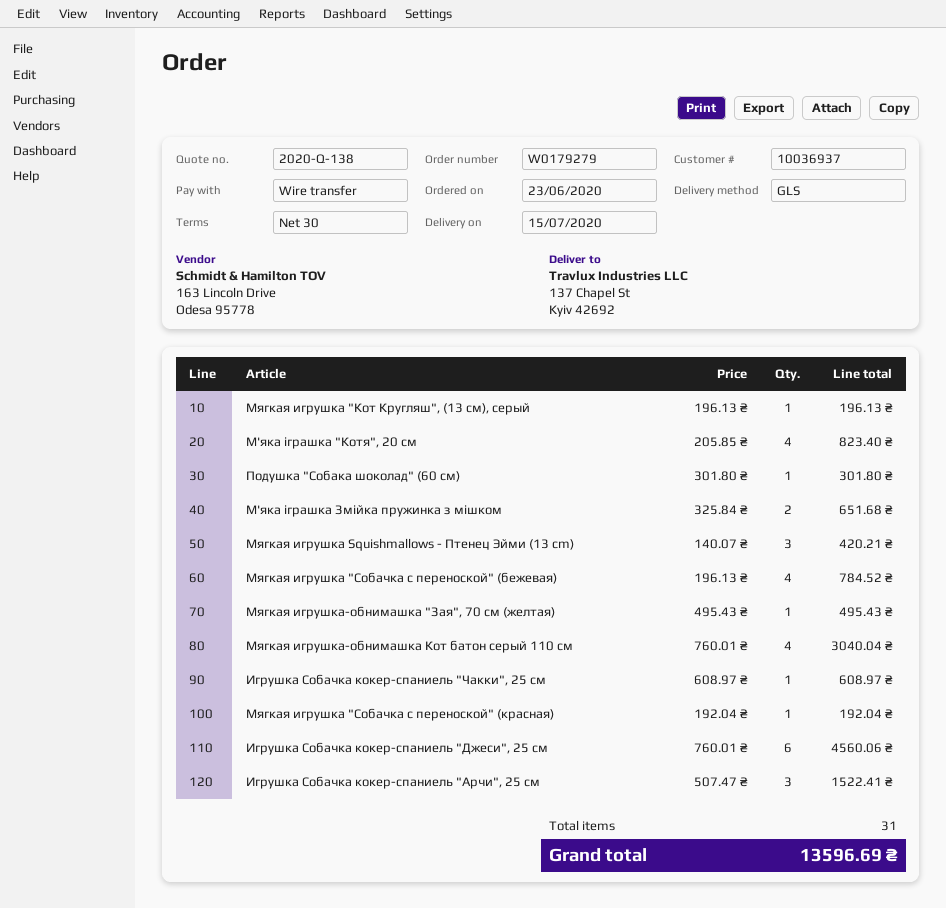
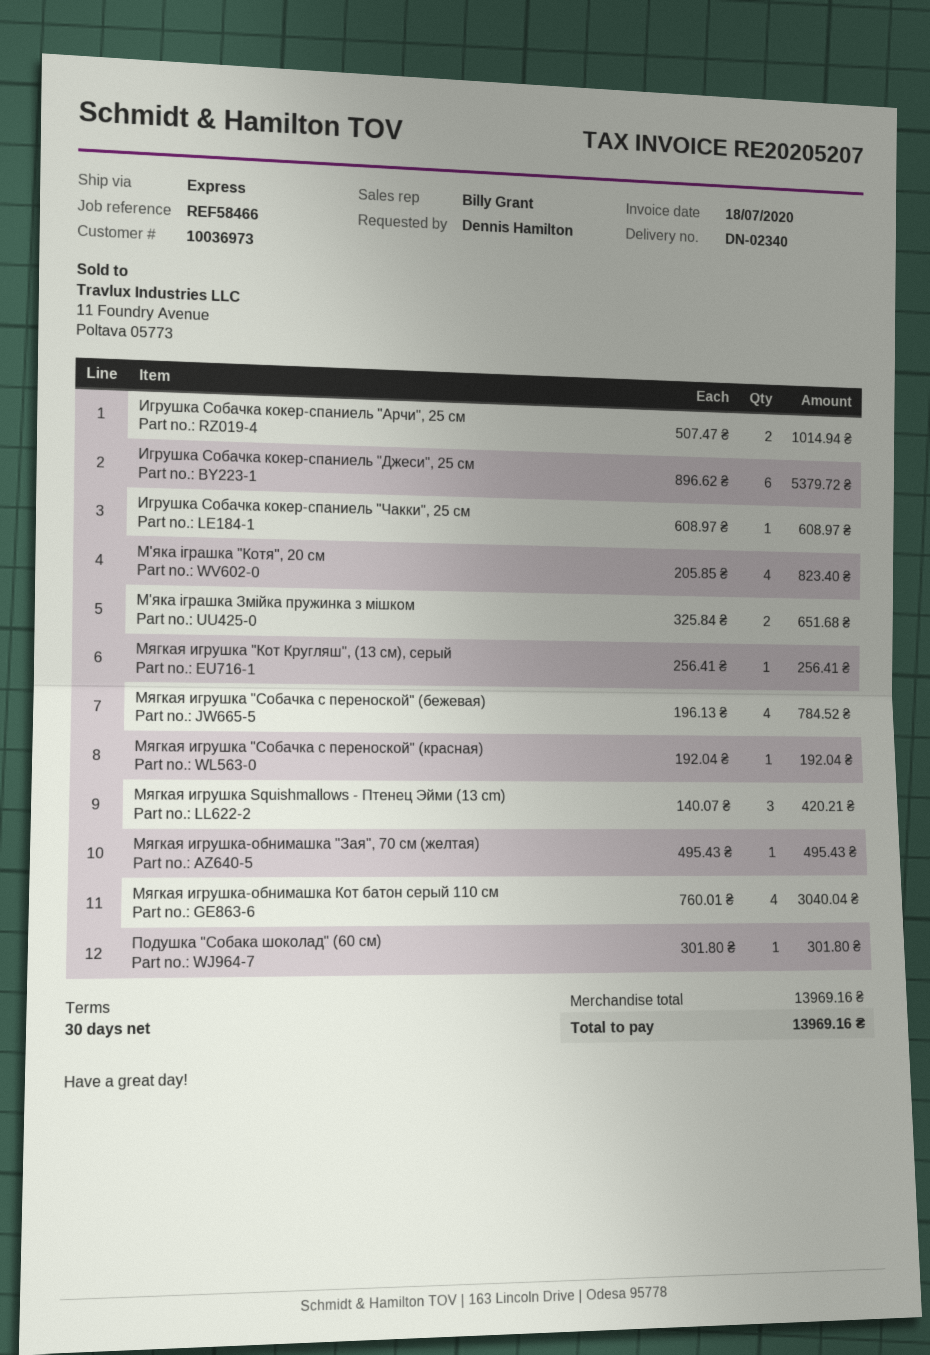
customer number: 10036937 -> 10036973
shipping method: GLS -> express
Мягкая игрушка "Кот Кругляш", (13 см), серый: 1 x 196.13 = 196.13 -> 1 x 256.41 = 256.41
Игрушка Собачка кокер-спаниель "Джеси", 25 см: 6 x 760.01 = 4560.06 -> 6 x 896.62 = 5379.72
Игрушка Собачка кокер-спаниель "Арчи", 25 см: 3 x 507.47 = 1522.41 -> 2 x 507.47 = 1014.94
total: 13596.69 -> 13969.16

